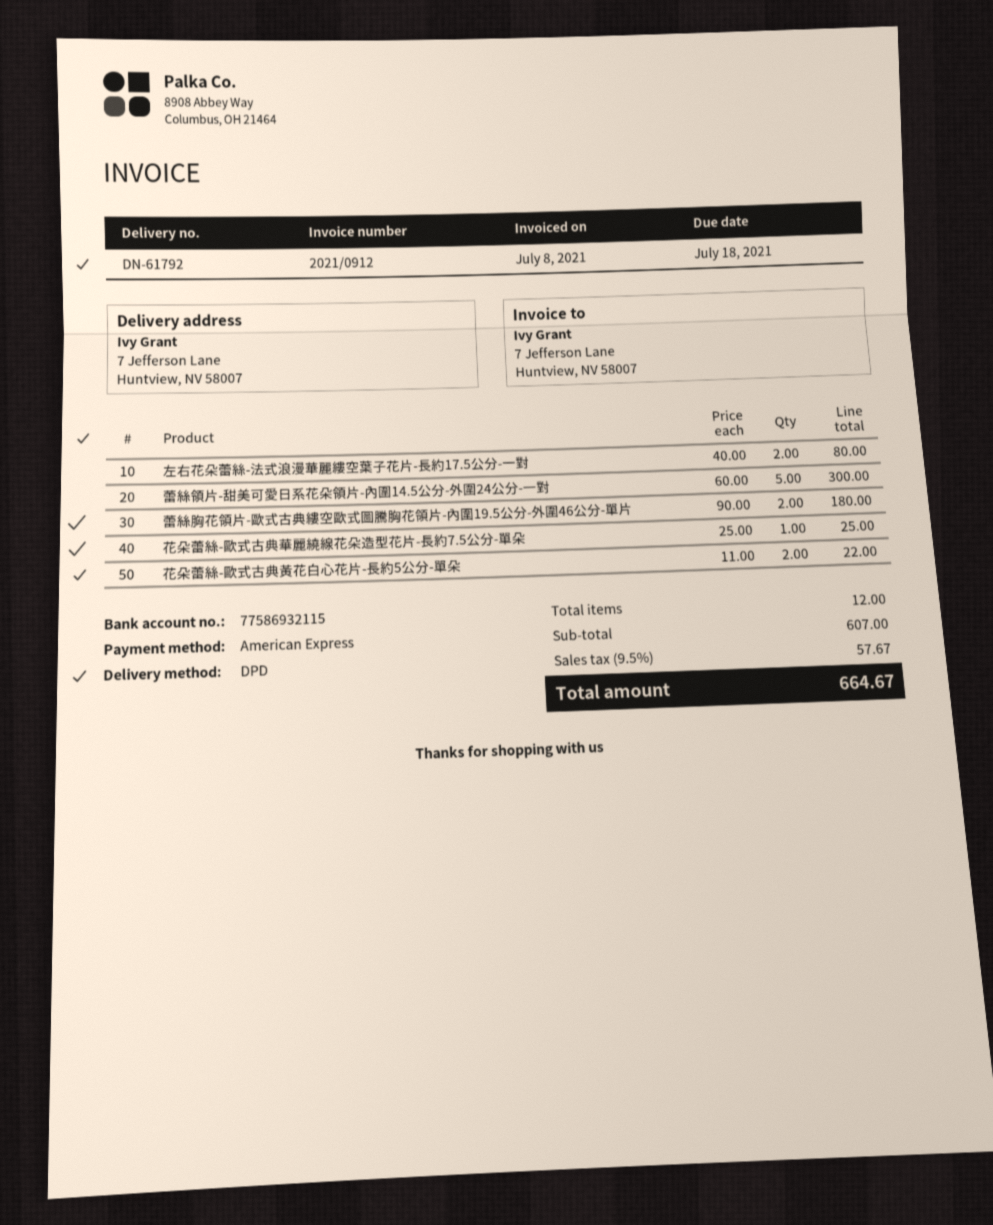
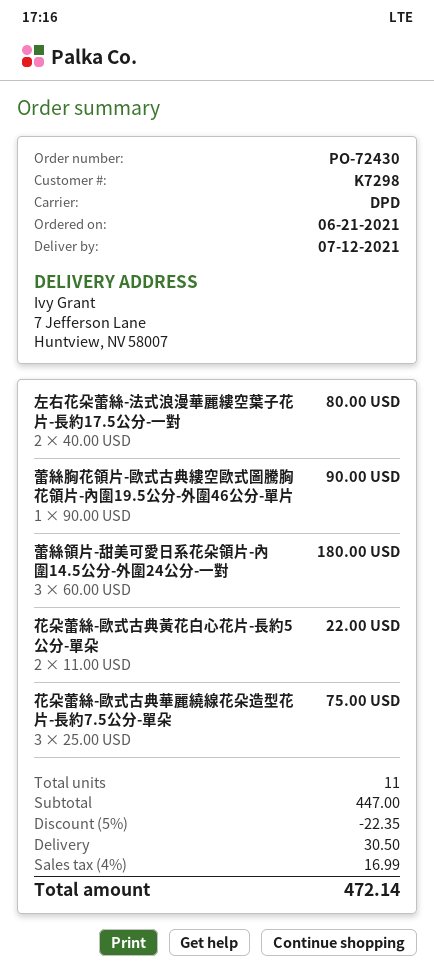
蕾絲領片-甜美可愛日系花朵領片-內圍14.5公分-外圍24公分-一對: 5 x 60.00 = 300.00 -> 3 x 60.00 = 180.00
蕾絲胸花領片-歐式古典縷空歐式圖騰胸花領片-內圍19.5公分-外圍46公分-單片: 2 x 90.00 = 180.00 -> 1 x 90.00 = 90.00
花朵蕾絲-歐式古典華麗繞線花朵造型花片-長約7.5公分-單朵: 1 x 25.00 = 25.00 -> 3 x 25.00 = 75.00
total quantity: 12 -> 11
subtotal: 607.00 -> 447.00
discount: none -> 5% = 22.35
shipping: none -> 30.50
tax: 9.5% = 57.67 -> 4% = 16.99
total: 664.67 -> 472.14

